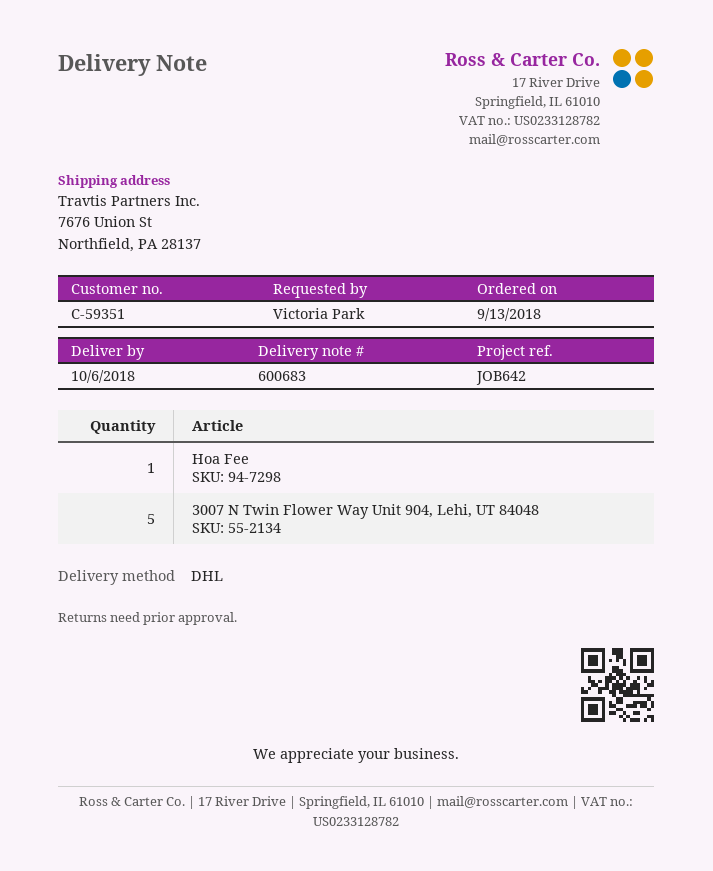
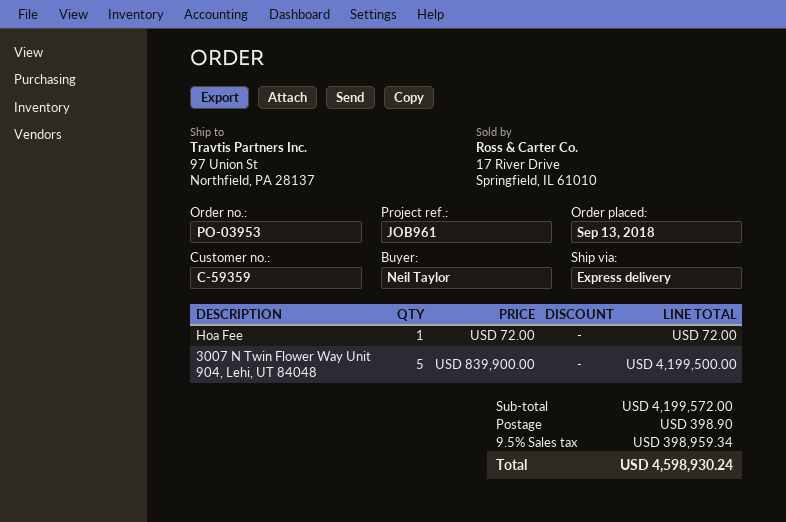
customer number: C-59351 -> C-59359
reference: JOB642 -> JOB961
ordered by: Victoria Park -> Neil Taylor
shipping method: DHL -> express
ship to: 7676 Union St, Northfield, PA 28137 -> 97 Union St, Northfield, PA 28137

